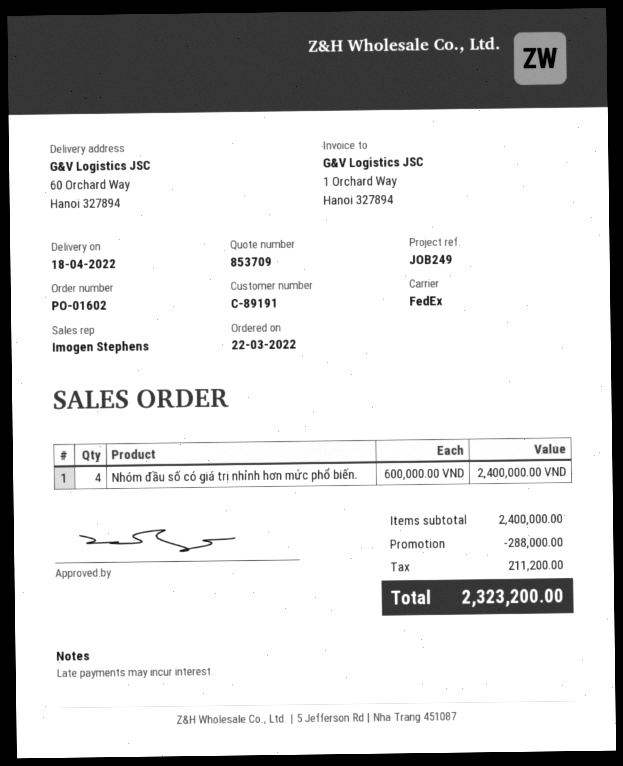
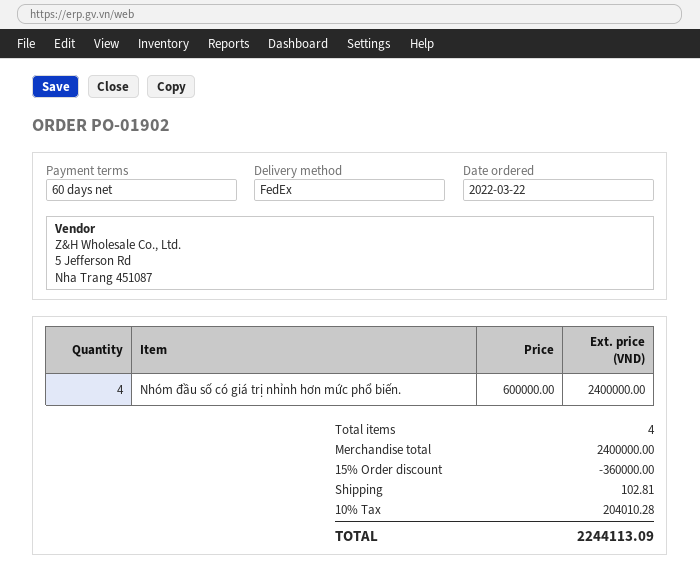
order number: PO-01602 -> PO-01902
discount: 288000.00 -> 360000.00
shipping: none -> 102.81
tax: 211200.00 -> 204010.28
total: 2323200.00 -> 2244113.09

